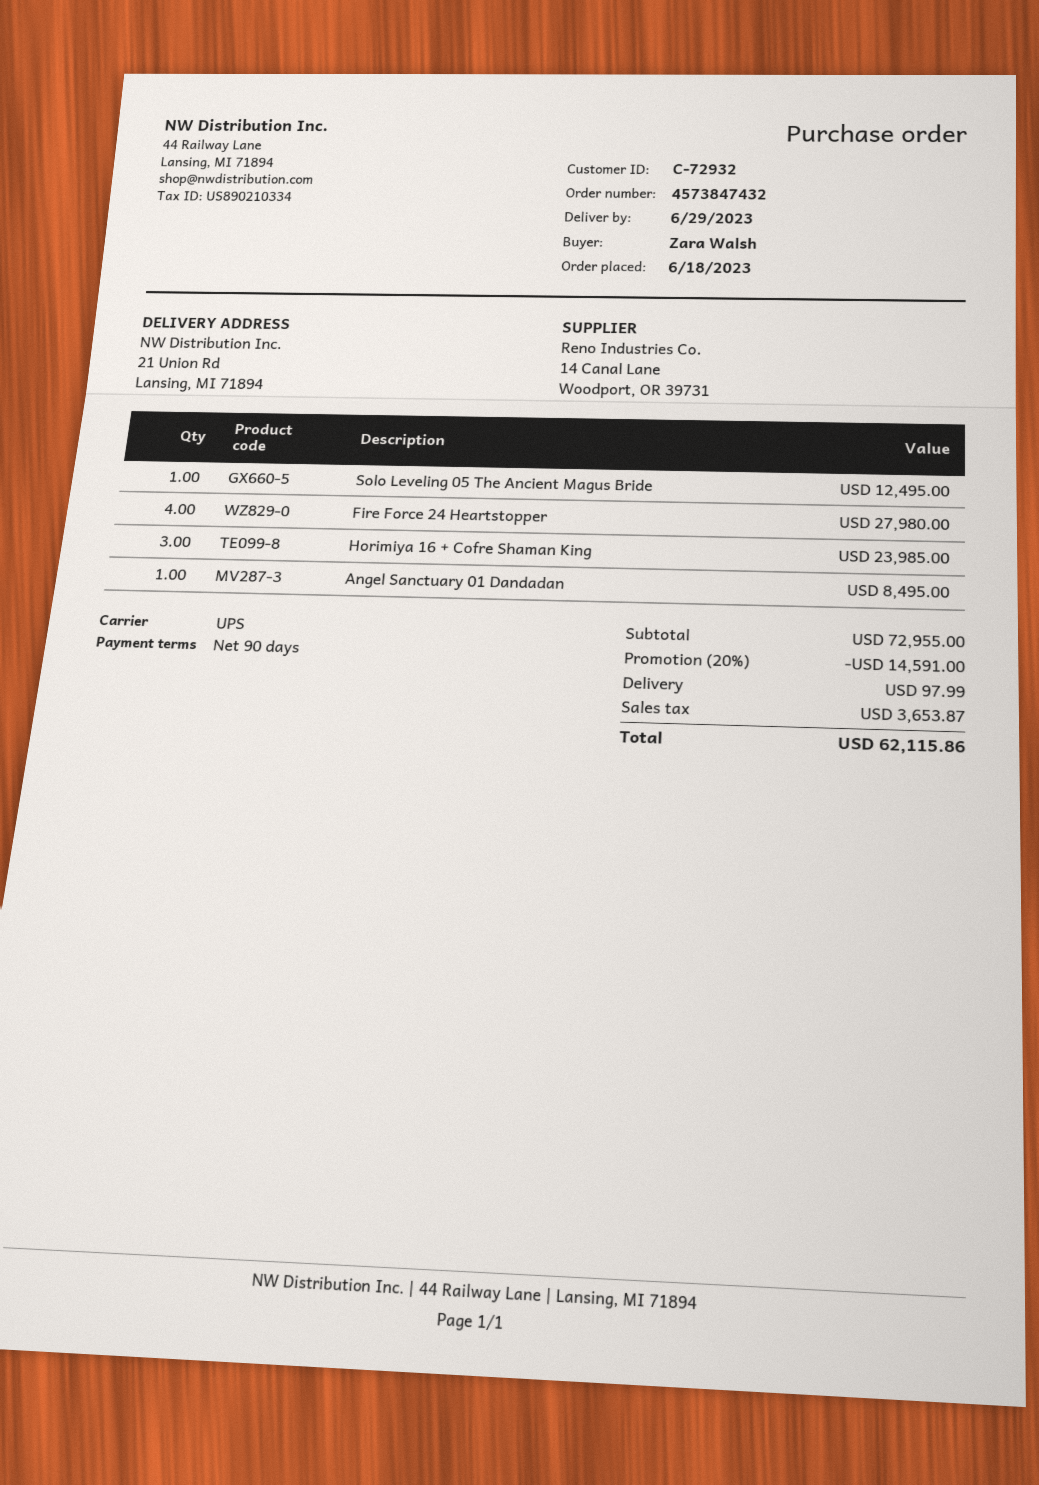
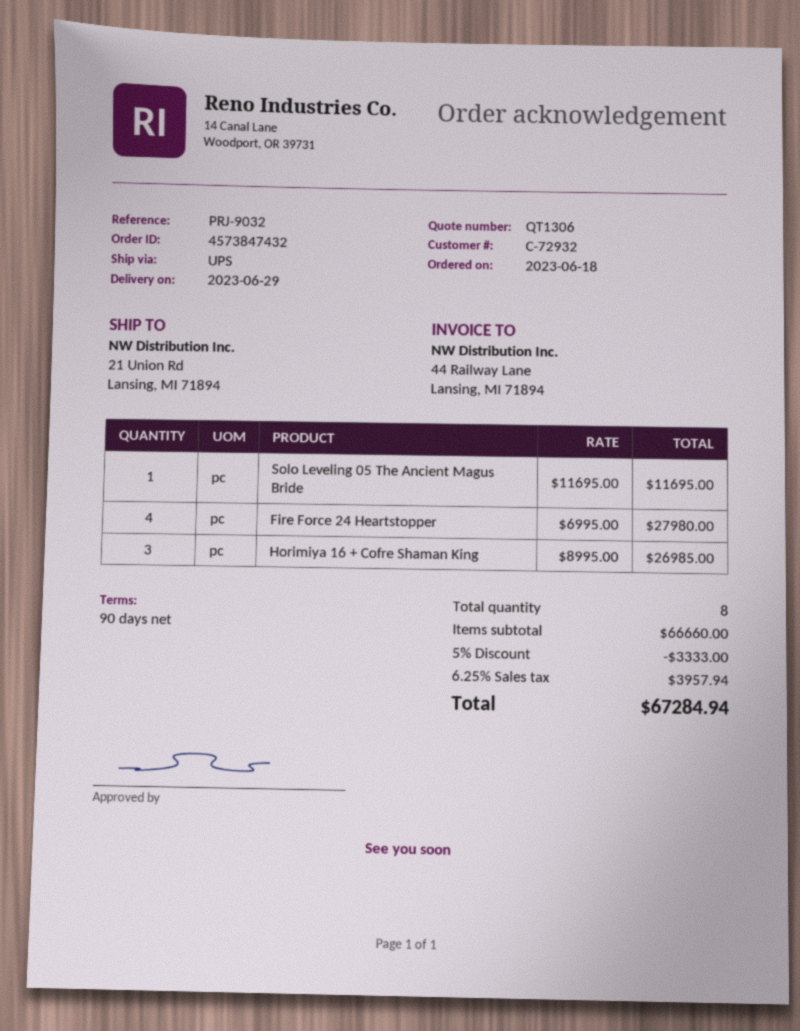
Solo Leveling 05 The Ancient Magus Bride: 1 for 12495.00 -> 1 for 11695.00
Horimiya 16 + Cofre Shaman King: 3 for 23985.00 -> 3 for 26985.00
Angel Sanctuary 01 Dandadan: 1 for 8495.00 -> none
subtotal: 72955.00 -> 66660.00
discount: 20% = 14591.00 -> 5% = 3333.00
shipping: 97.99 -> none
tax: 3653.87 -> 3957.94
total: 62115.86 -> 67284.94

